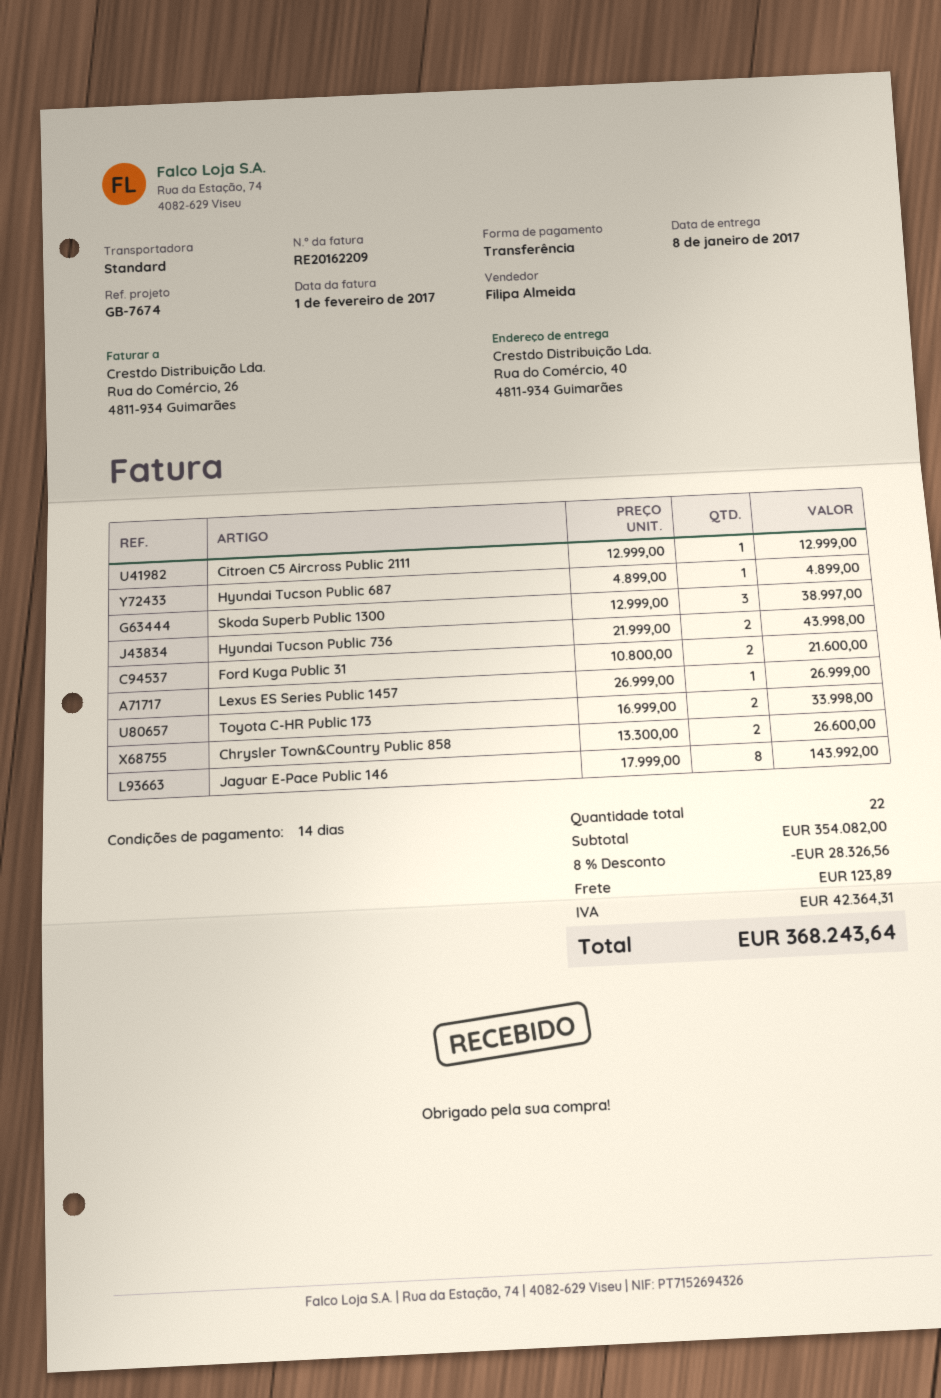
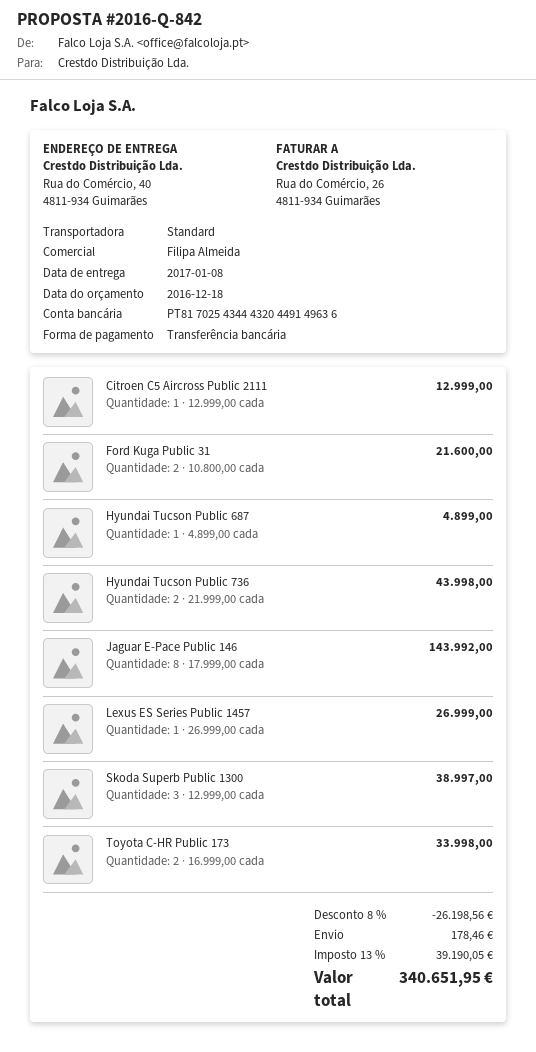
Chrysler Town&Country Public 858: 2 x 13300.00 = 26600.00 -> none
discount: 8% = 28326.56 -> 8% = 26198.56
shipping: 123.89 -> 178.46
tax: 42364.31 -> 39190.05
total: 368243.64 -> 340651.95

